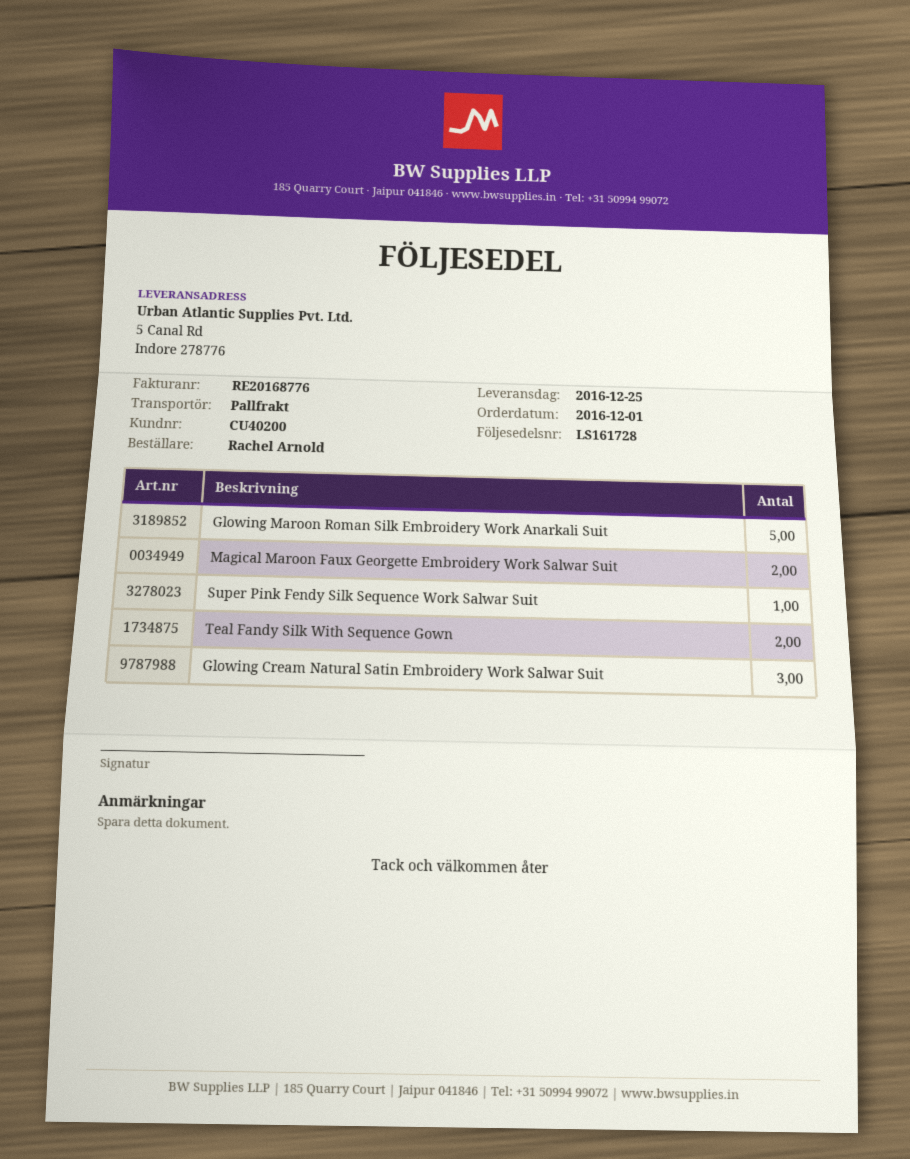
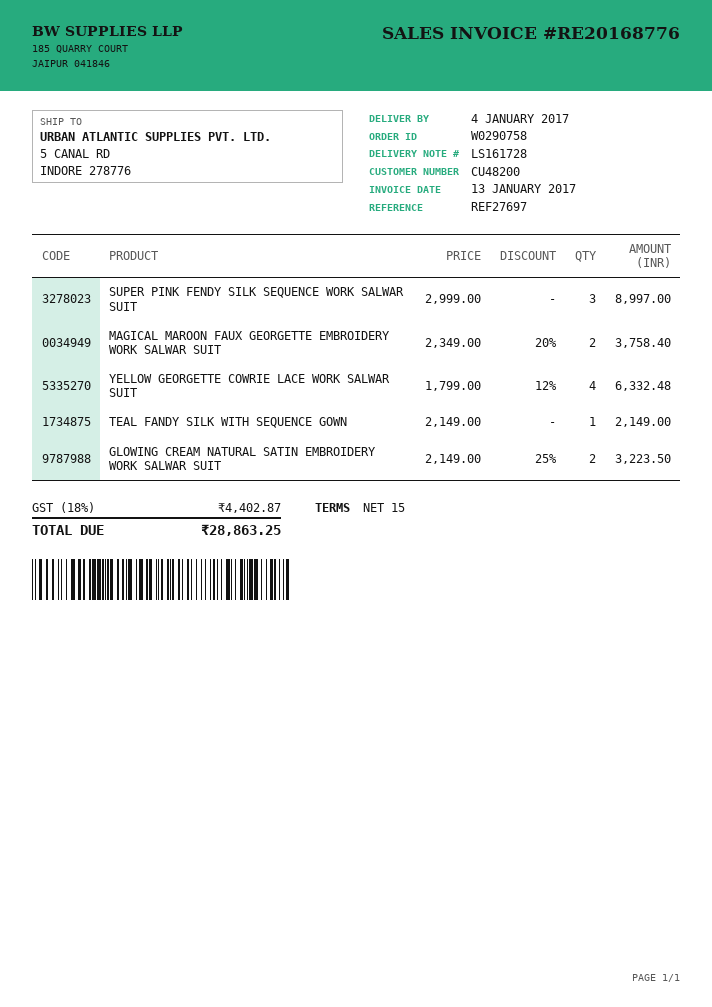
delivery date: 2016-12-25 -> 2017-01-04
customer number: CU40200 -> CU48200
Glowing Maroon Roman Silk Embroidery Work Anarkali Suit: 5 -> none
Super Pink Fendy Silk Sequence Work Salwar Suit: 1 -> 3
Teal Fandy Silk With Sequence Gown: 2 -> 1
Glowing Cream Natural Satin Embroidery Work Salwar Suit: 3 -> 2
YELLOW GEORGETTE COWRIE LACE WORK SALWAR SUIT: none -> 4

